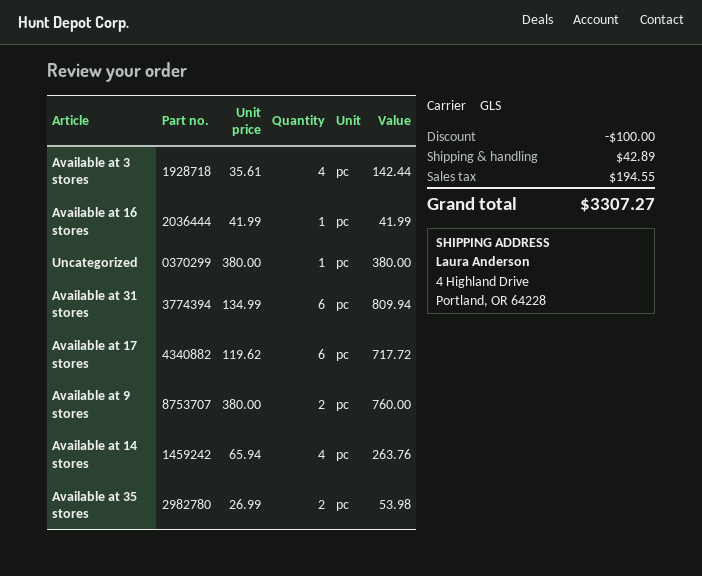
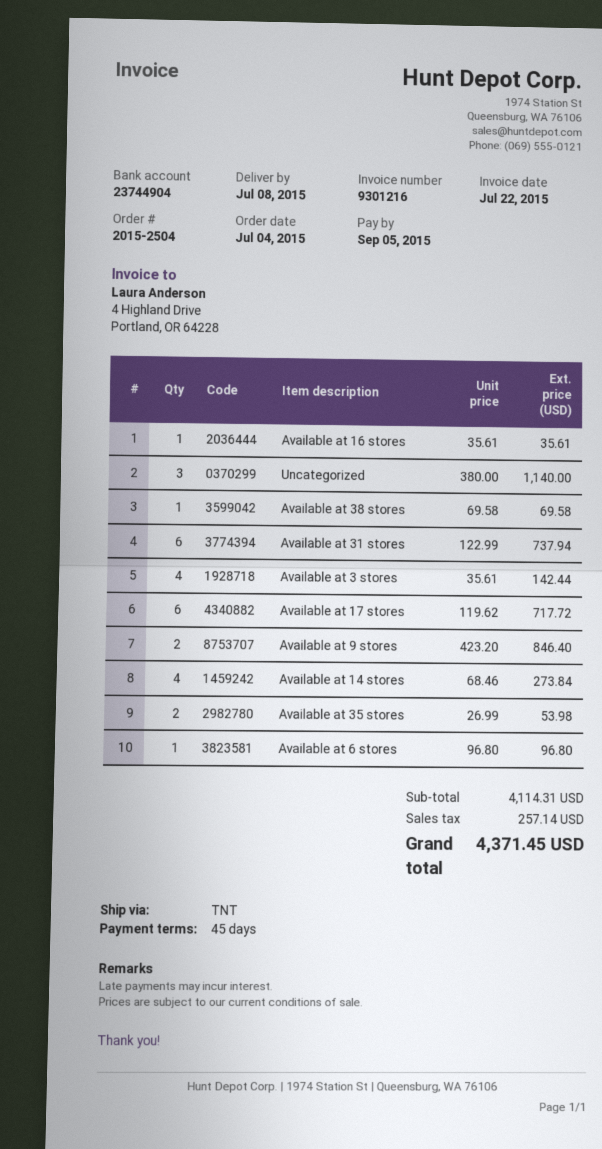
shipping method: GLS -> TNT
Available at 16 stores: 1 x 41.99 = 41.99 -> 1 x 35.61 = 35.61
Uncategorized: 1 x 380.00 = 380.00 -> 3 x 380.00 = 1140.00
Available at 31 stores: 6 x 134.99 = 809.94 -> 6 x 122.99 = 737.94
Available at 9 stores: 2 x 380.00 = 760.00 -> 2 x 423.20 = 846.40
Available at 14 stores: 4 x 65.94 = 263.76 -> 4 x 68.46 = 273.84
Available at 38 stores: none -> 1 x 69.58 = 69.58
Available at 6 stores: none -> 1 x 96.80 = 96.80
discount: 100.00 -> none
shipping: 42.89 -> none
tax: 194.55 -> 257.14
total: 3307.27 -> 4371.45

